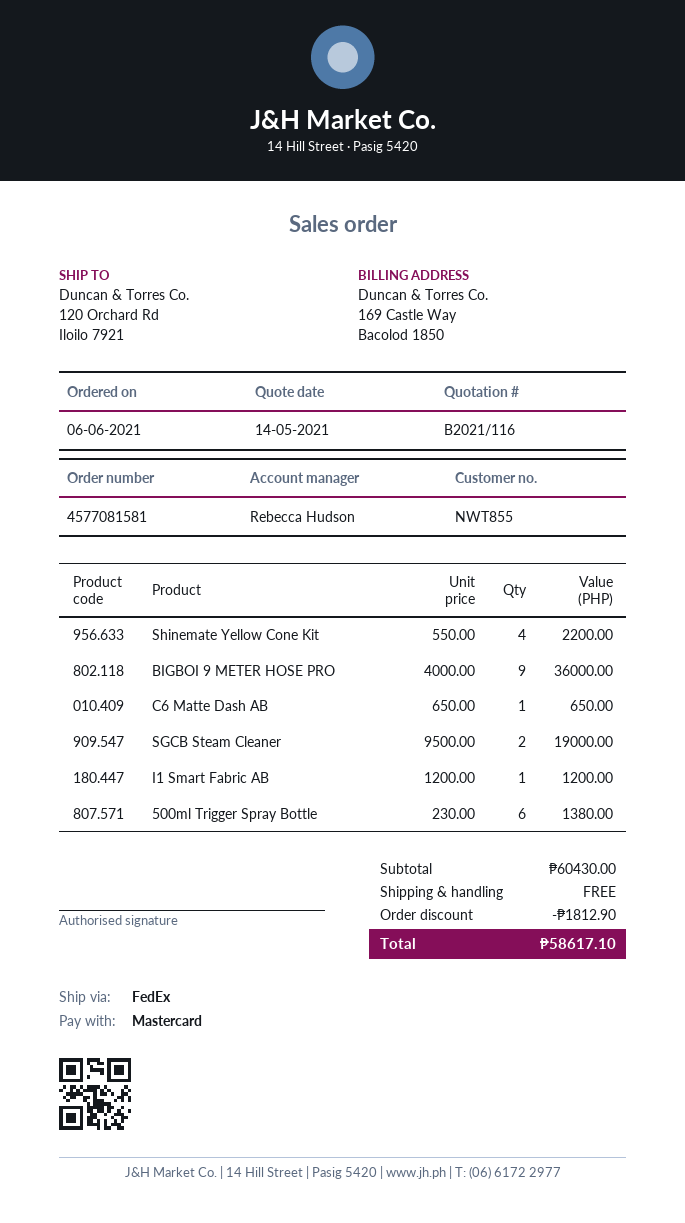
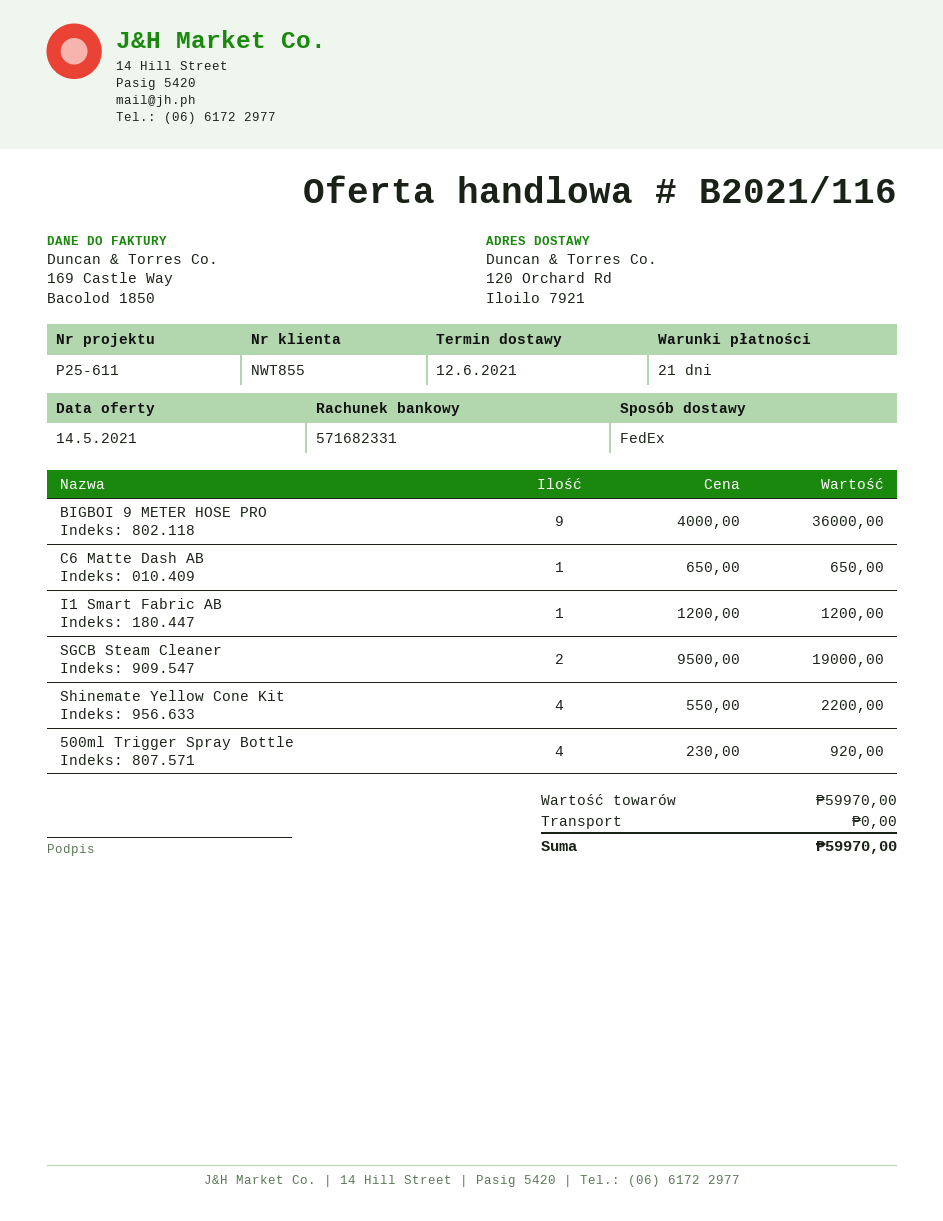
500ml Trigger Spray Bottle: 6 x 230.00 = 1380.00 -> 4 x 230.00 = 920.00
subtotal: 60430.00 -> 59970.00
discount: 1812.90 -> none
total: 58617.10 -> 59970.00

